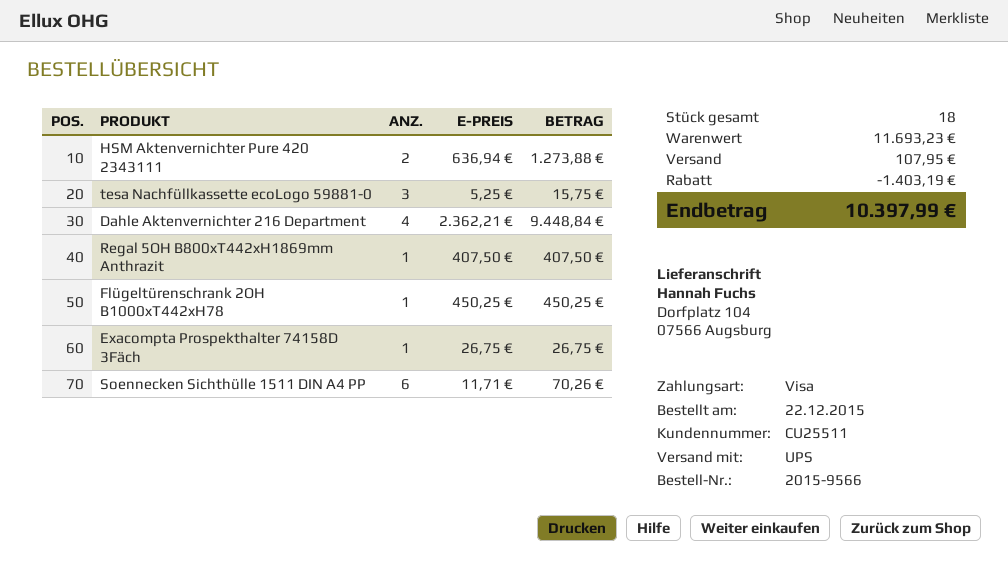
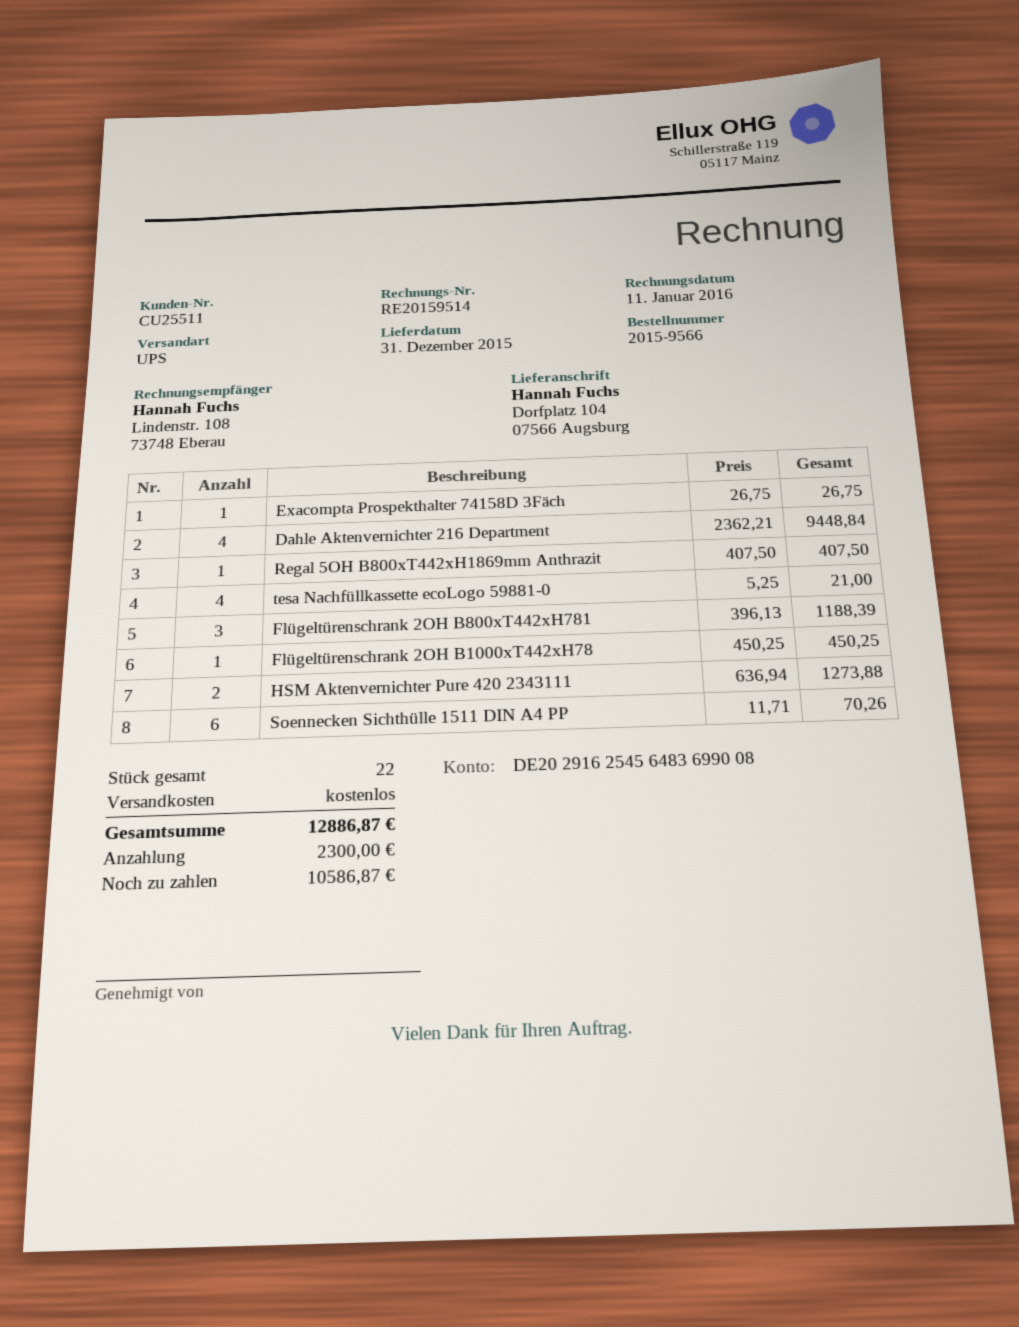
tesa Nachfüllkassette ecoLogo 59881-0: 3 x 5.25 = 15.75 -> 4 x 5.25 = 21.00
Flügeltürenschrank 2OH B800xT442xH781: none -> 3 x 396.13 = 1188.39
total quantity: 18 -> 22
discount: 1403.19 -> none
shipping: 107.95 -> 0.00
total: 10397.99 -> 12886.87

